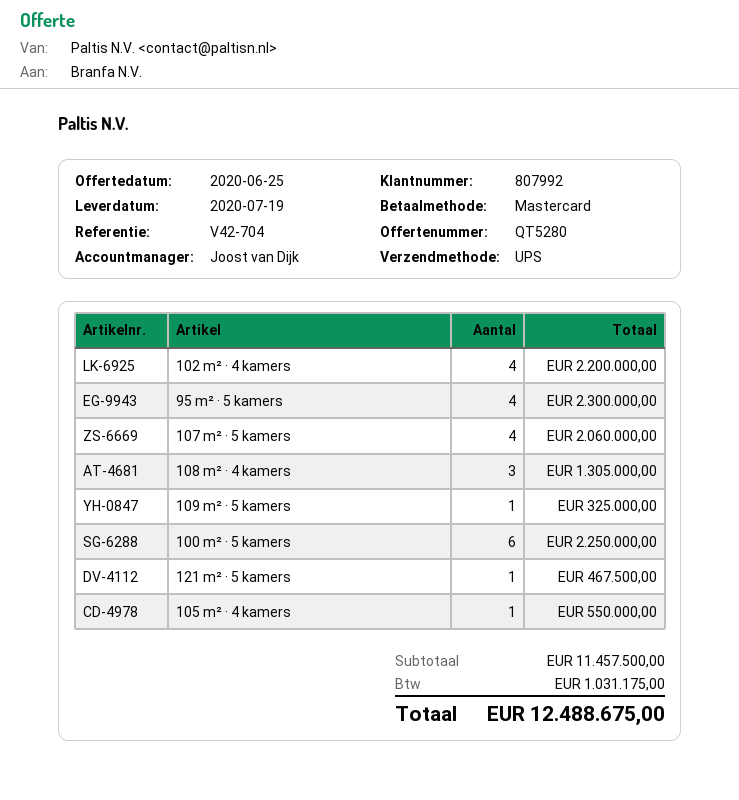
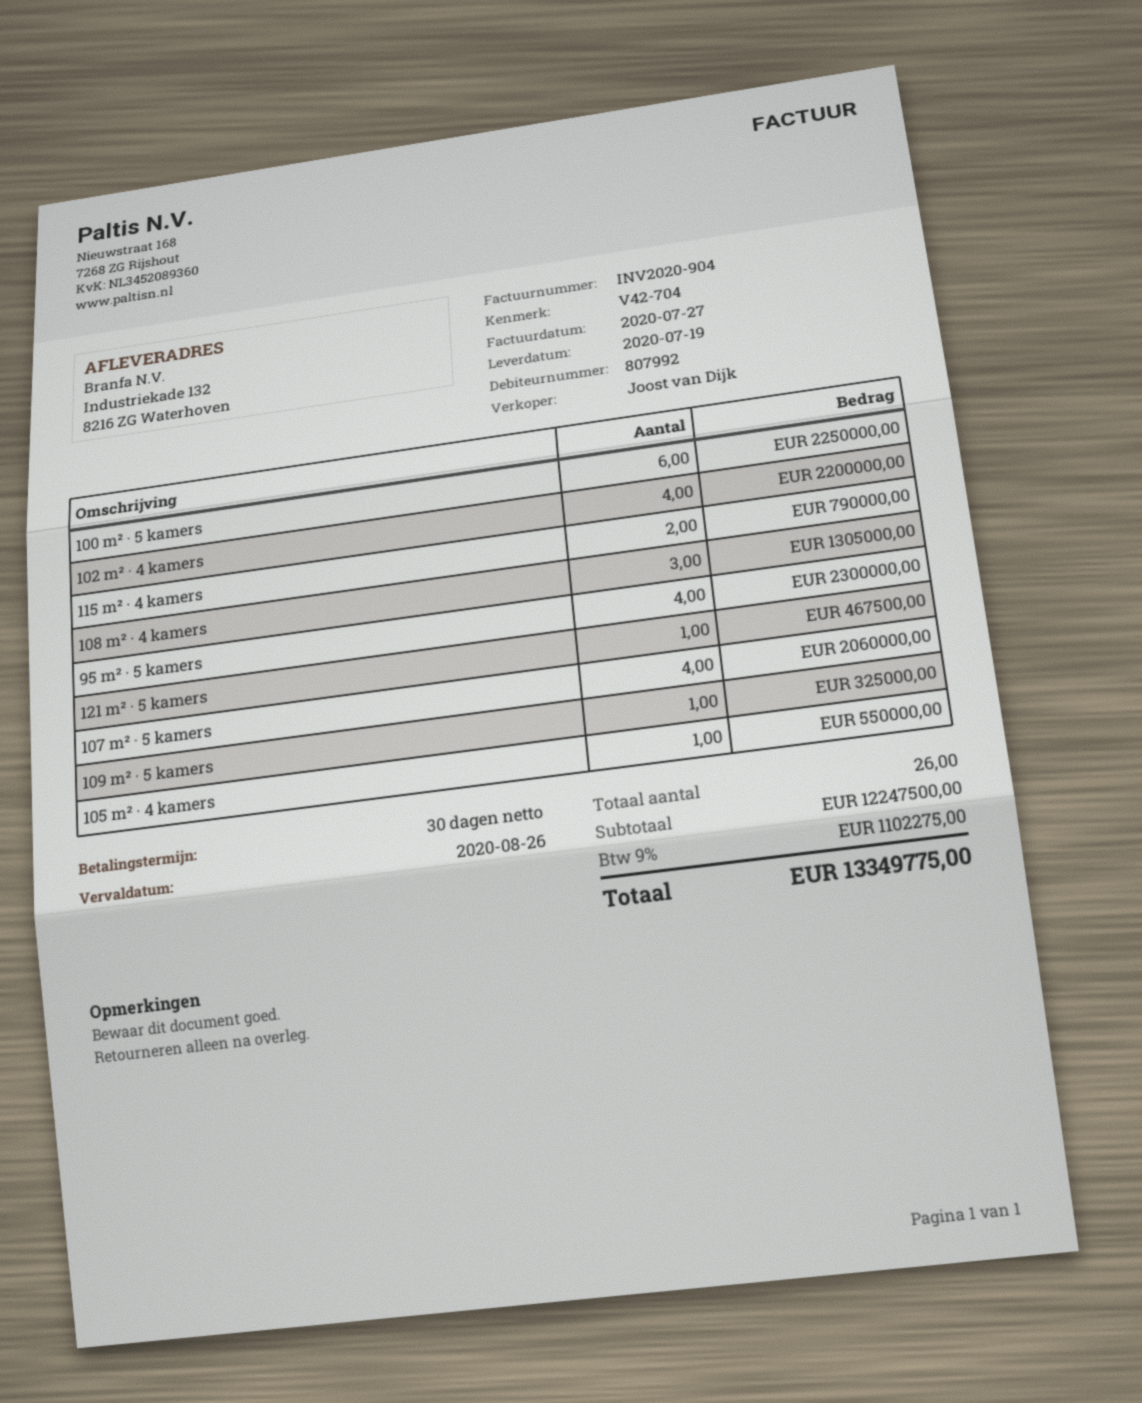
115 m² · 4 kamers: none -> 2 for 790000.00
subtotal: 11457500.00 -> 12247500.00
tax: 1031175.00 -> 1102275.00
total: 12488675.00 -> 13349775.00

